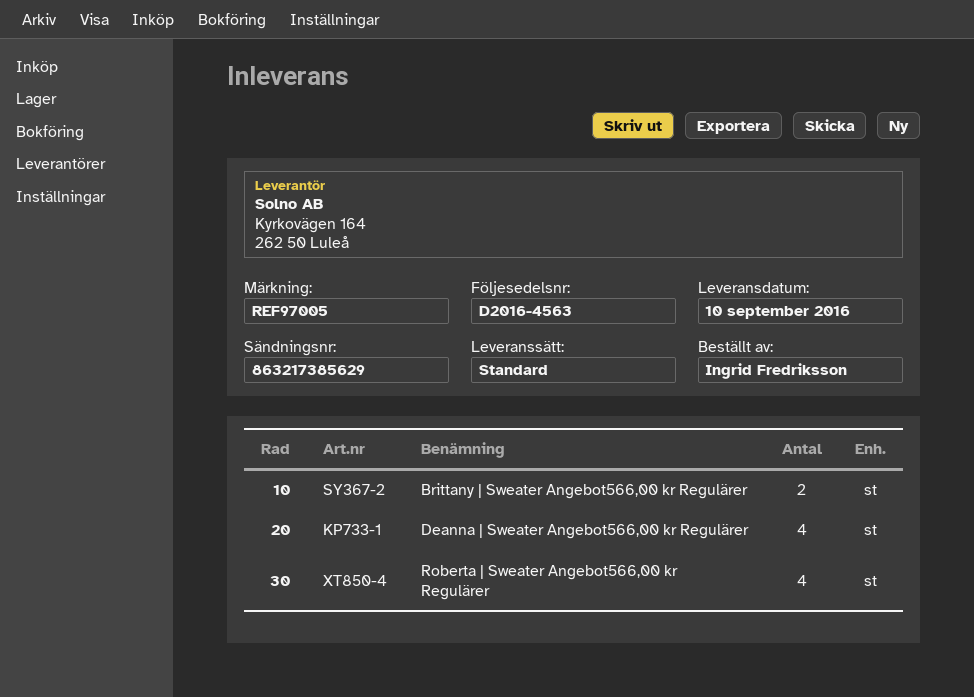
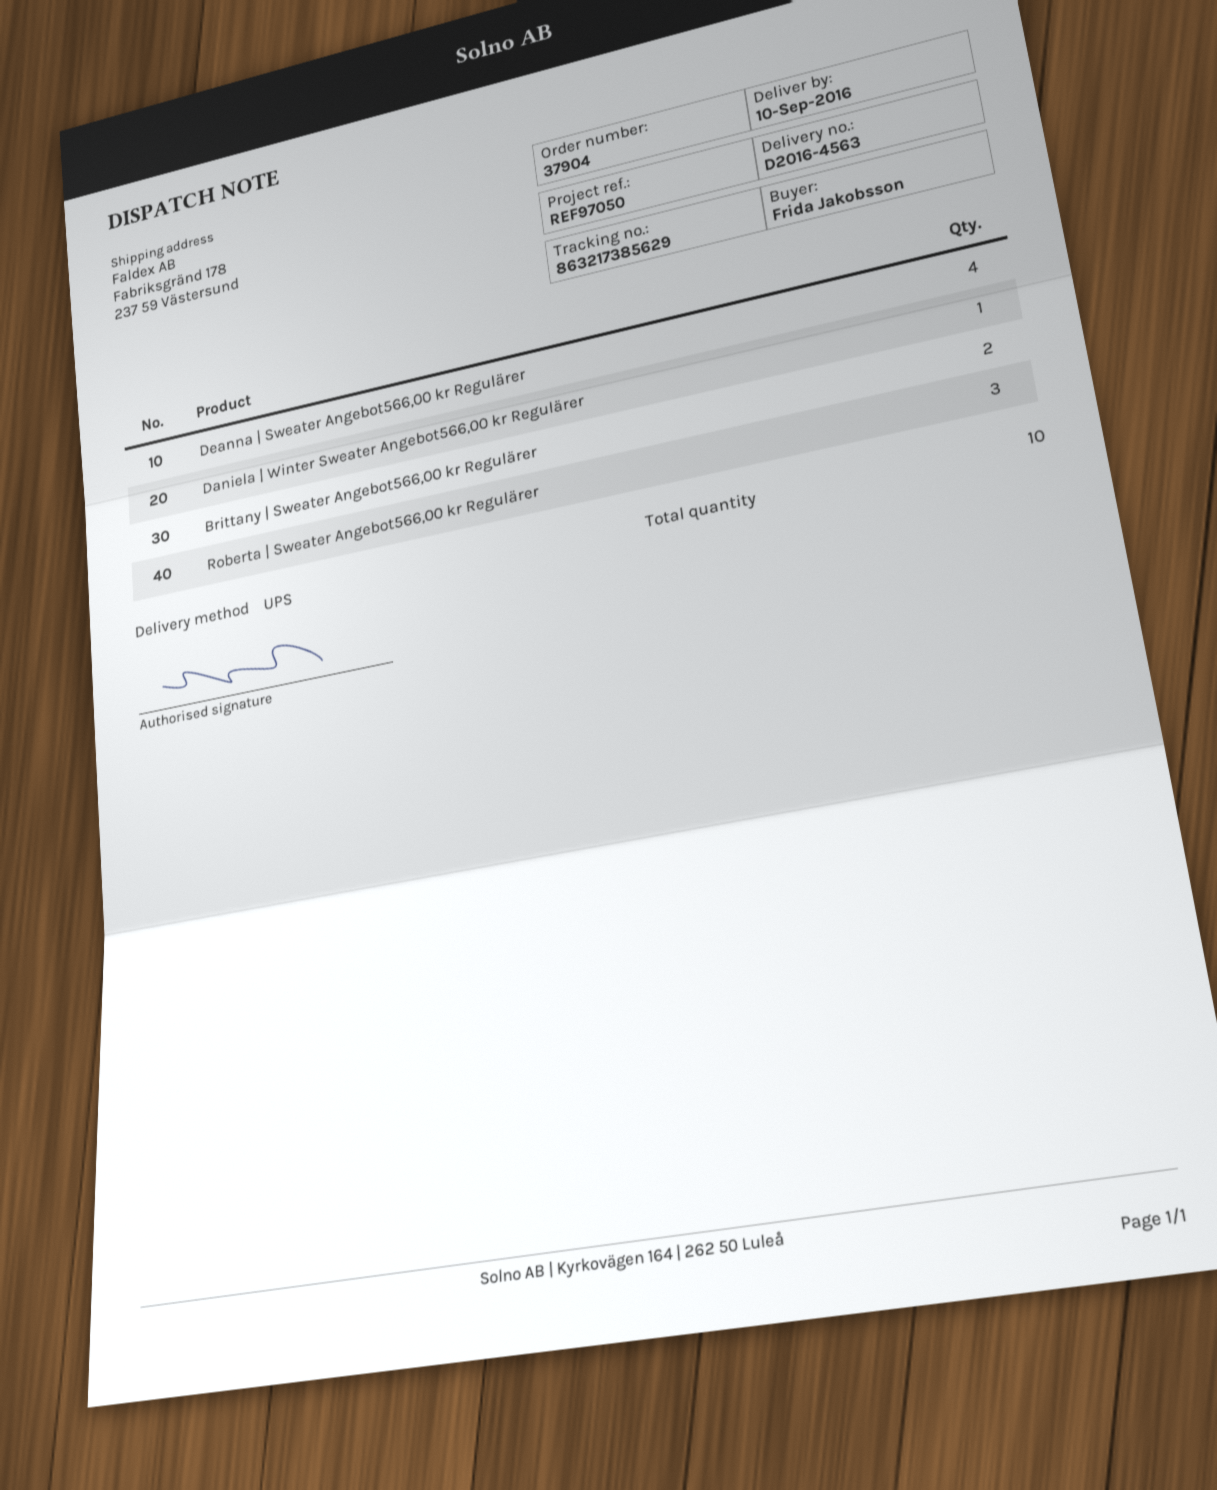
reference: REF97005 -> REF97050
ordered by: Ingrid Fredriksson -> Frida Jakobsson
shipping method: standard -> UPS
Roberta | Sweater Angebot566,00 kr Regulärer: 4 -> 3
Daniela | Winter Sweater Angebot566,00 kr Regulärer: none -> 1

